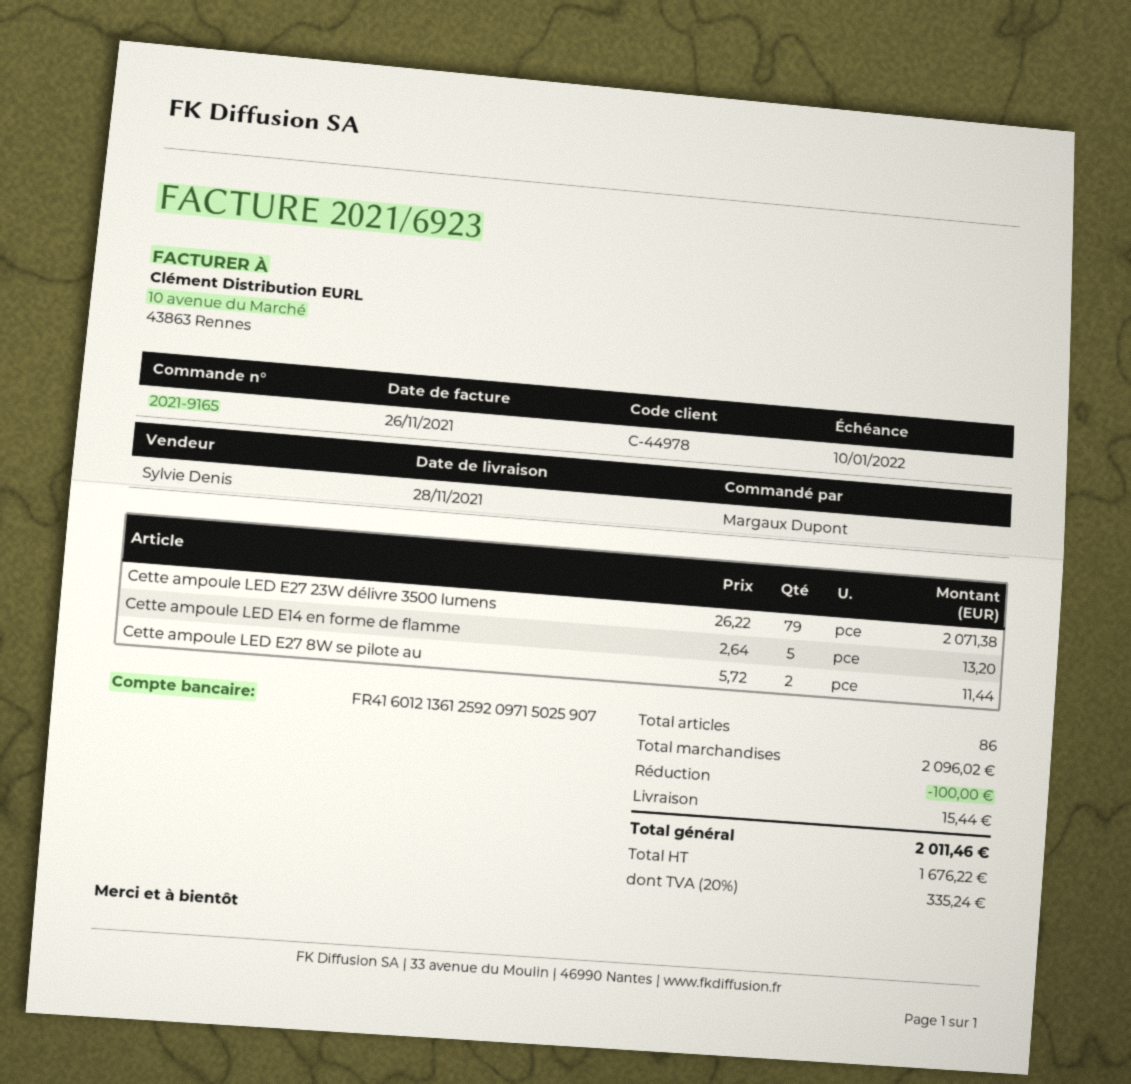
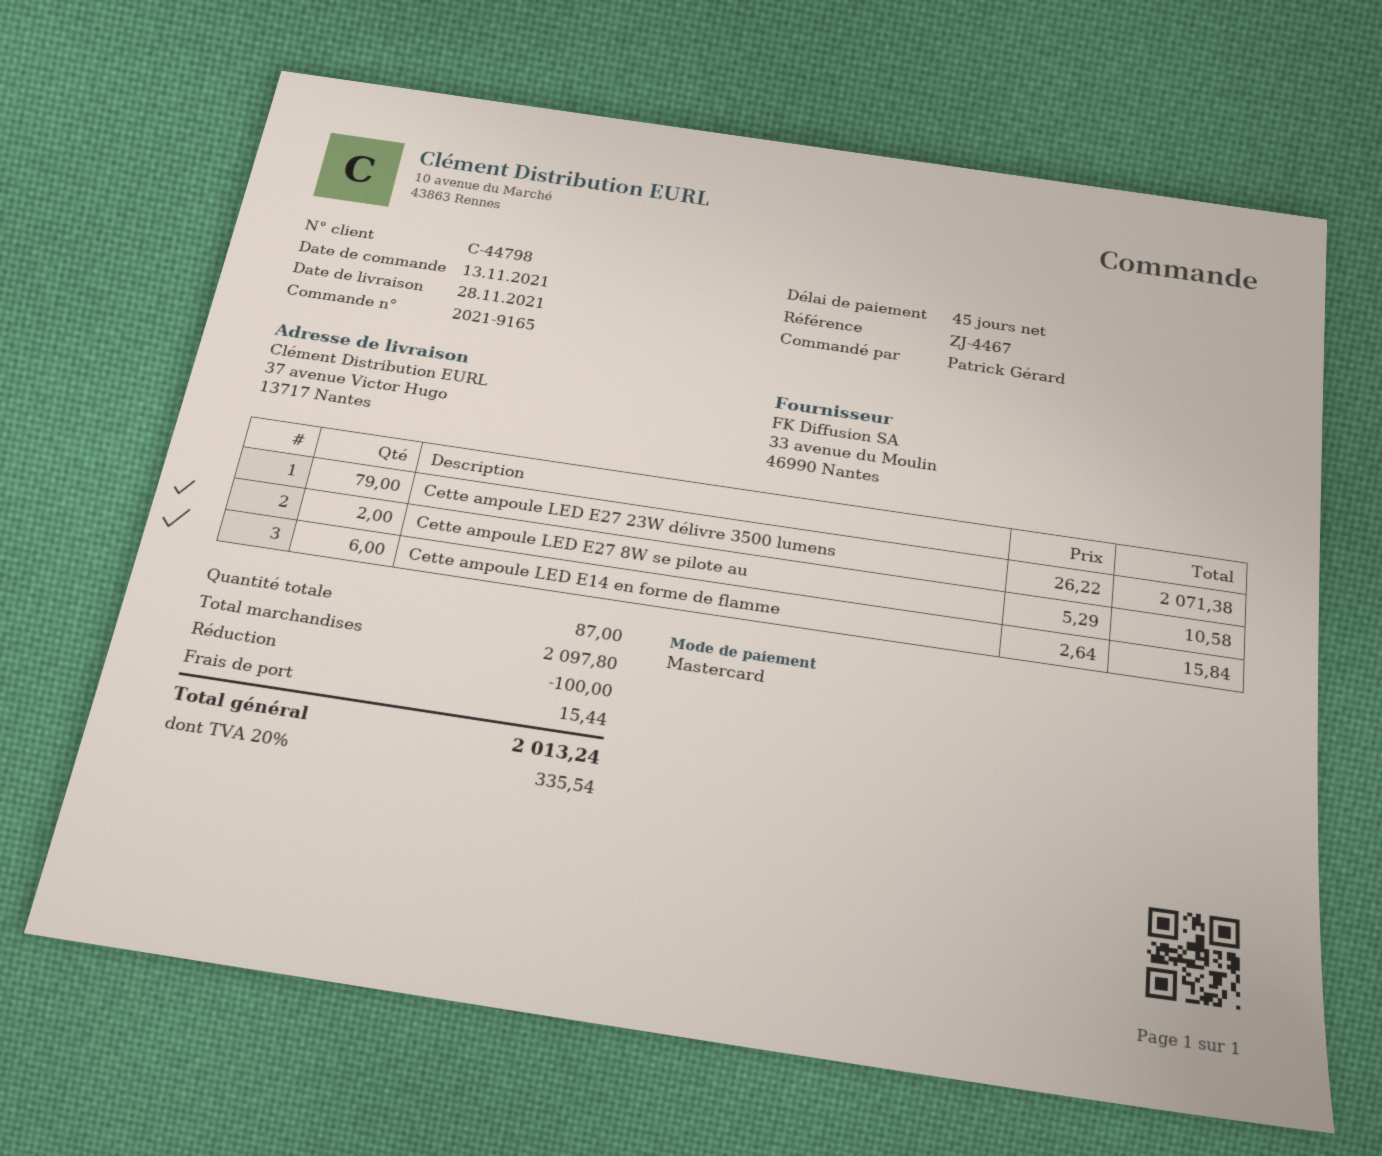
customer number: C-44978 -> C-44798
ordered by: Margaux Dupont -> Patrick Gérard
Cette ampoule LED E14 en forme de flamme: 5 x 2.64 = 13.20 -> 6 x 2.64 = 15.84
Cette ampoule LED E27 8W se pilote au: 2 x 5.72 = 11.44 -> 2 x 5.29 = 10.58
total quantity: 86 -> 87
subtotal: 2096.02 -> 2097.80
tax: 20% = 335.24 -> 20% = 335.54
total: 2011.46 -> 2013.24

